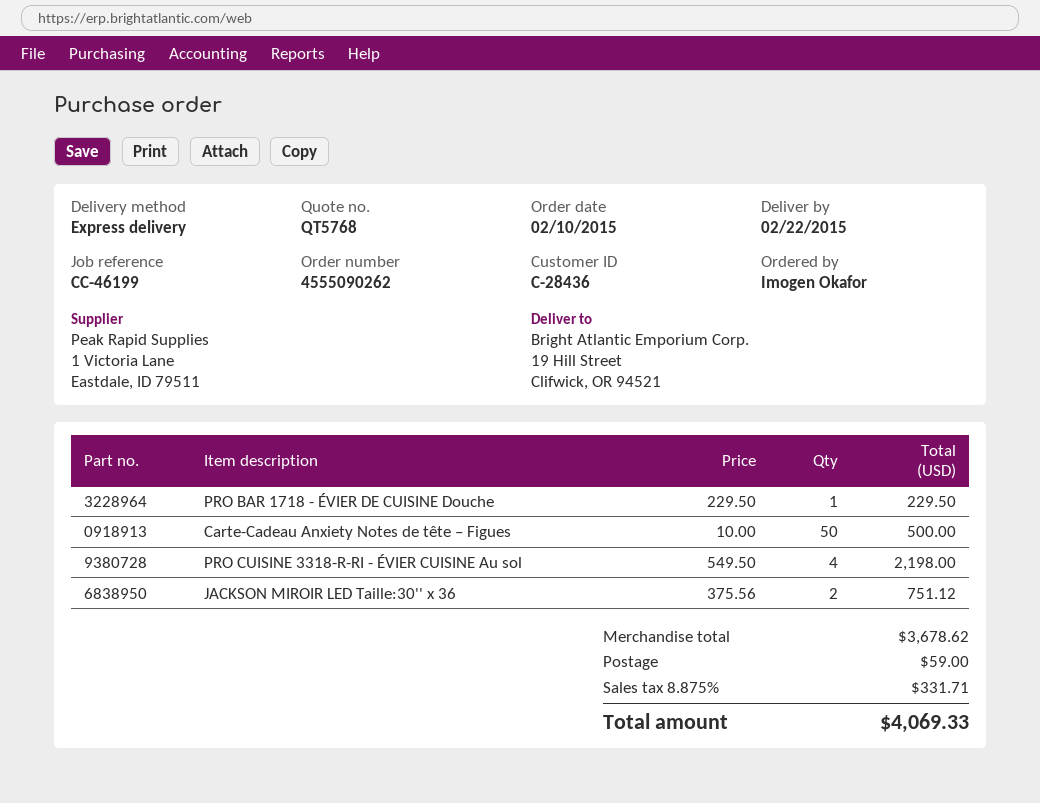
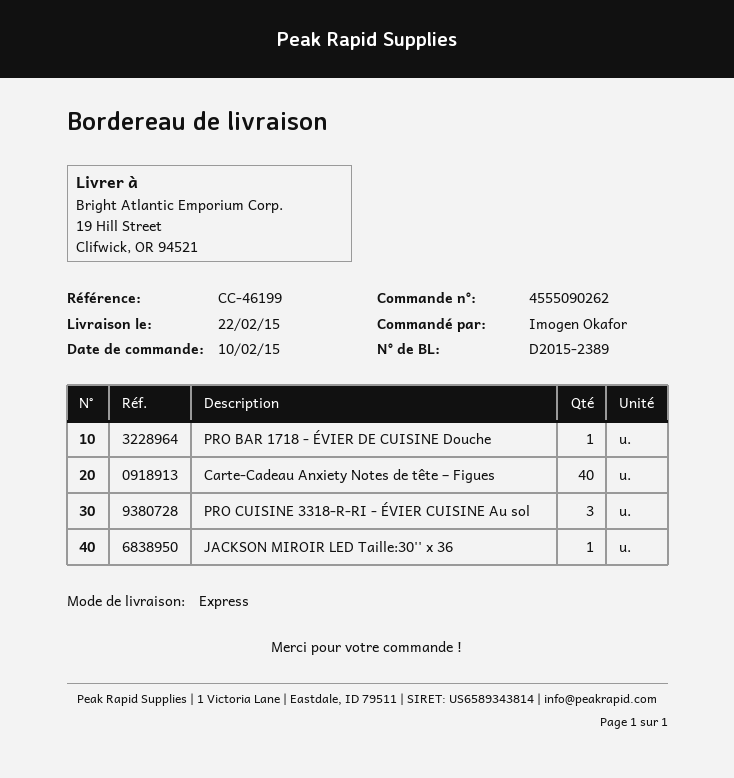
Carte-Cadeau Anxiety Notes de tête – Figues: 50 -> 40
PRO CUISINE 3318-R-RI - ÉVIER CUISINE Au sol: 4 -> 3
JACKSON MIROIR LED Taille:30'' x 36: 2 -> 1

